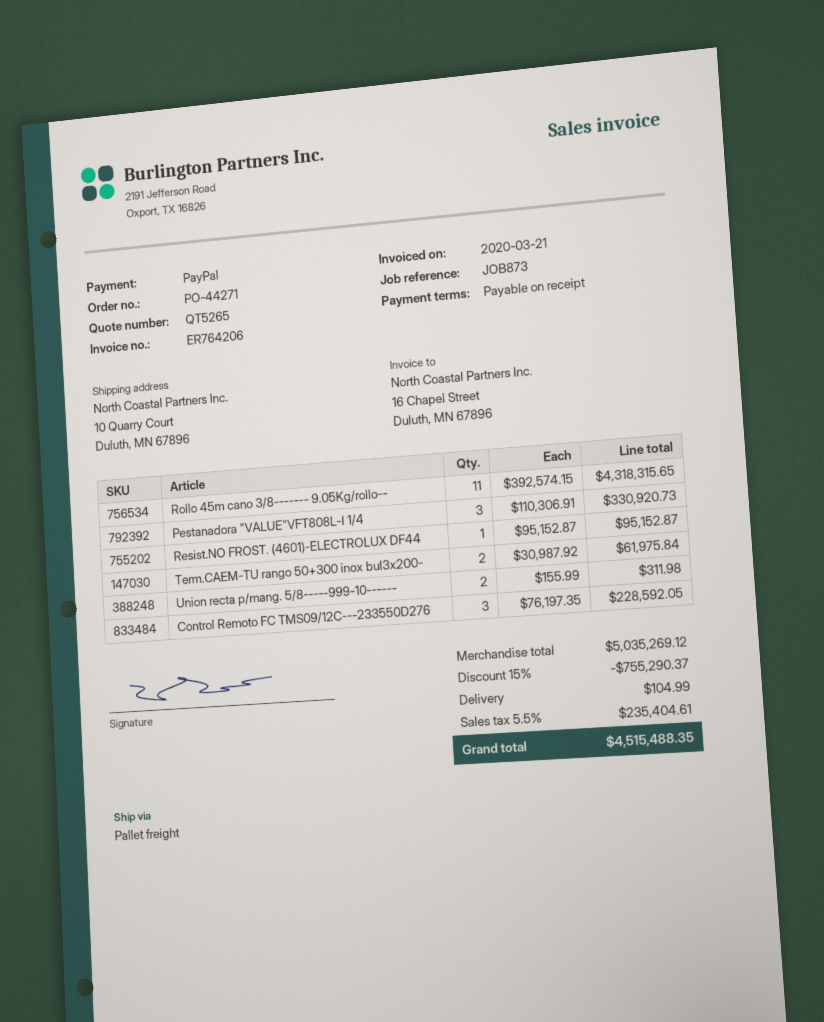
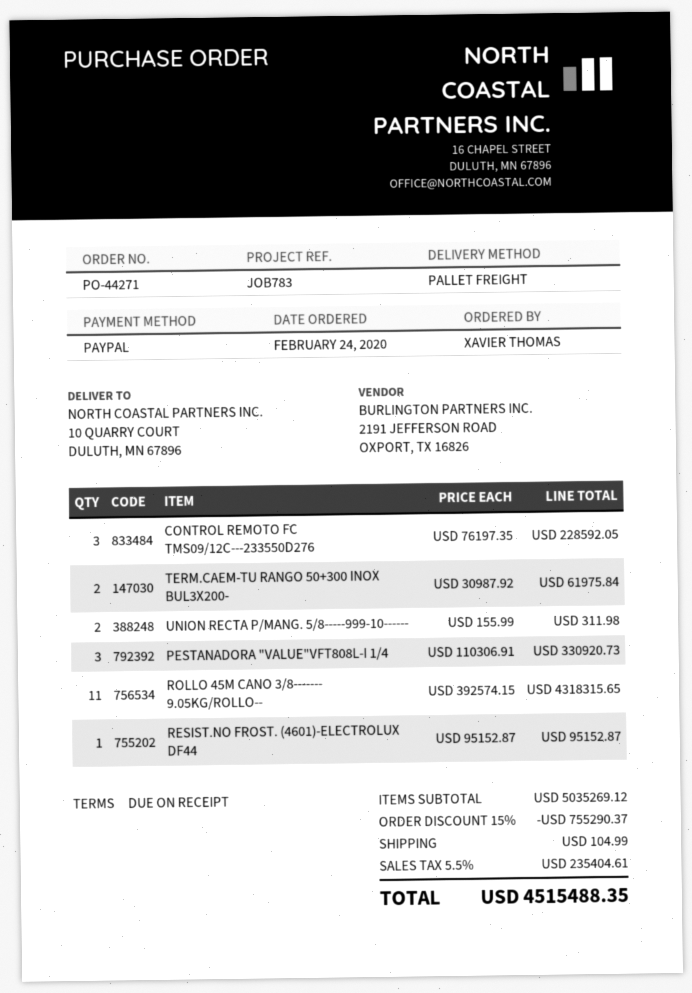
reference: JOB873 -> JOB783

